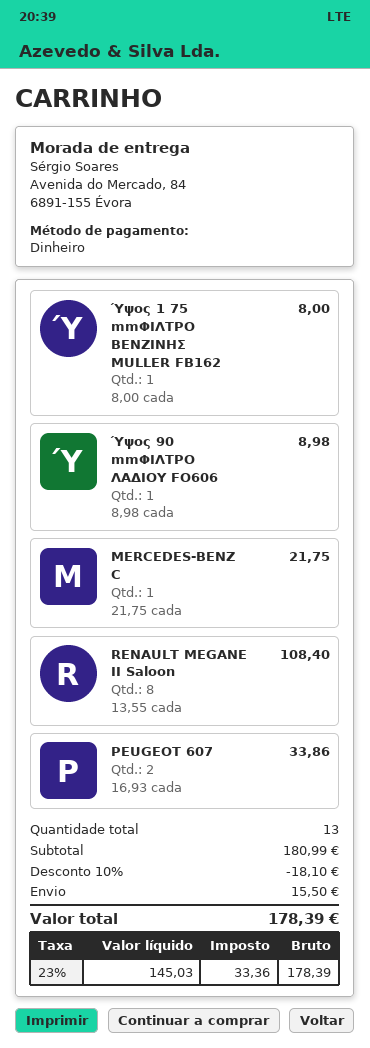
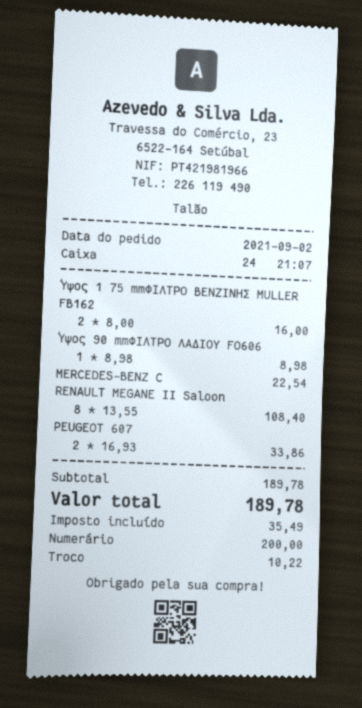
Ύψος 1 75 mmΦΙΛΤΡΟ ΒΕΝΖΙΝΗΣ MULLER FB162: 1 x 8.00 = 8.00 -> 2 x 8.00 = 16.00
MERCEDES-BENZ C: 1 x 21.75 = 21.75 -> 1 x 22.54 = 22.54
subtotal: 180.99 -> 189.78
discount: 10% = 18.10 -> none
shipping: 15.50 -> none
tax: 33.36 -> 35.49
total: 178.39 -> 189.78

